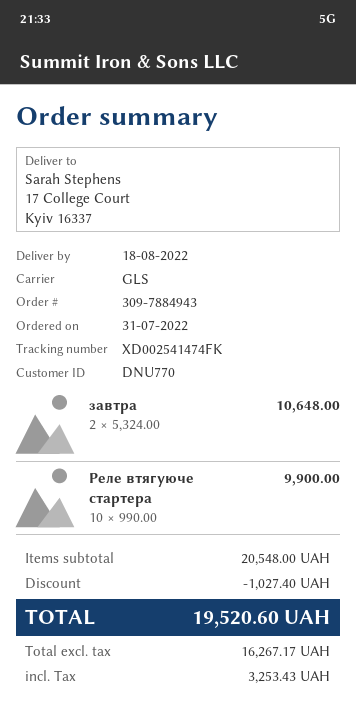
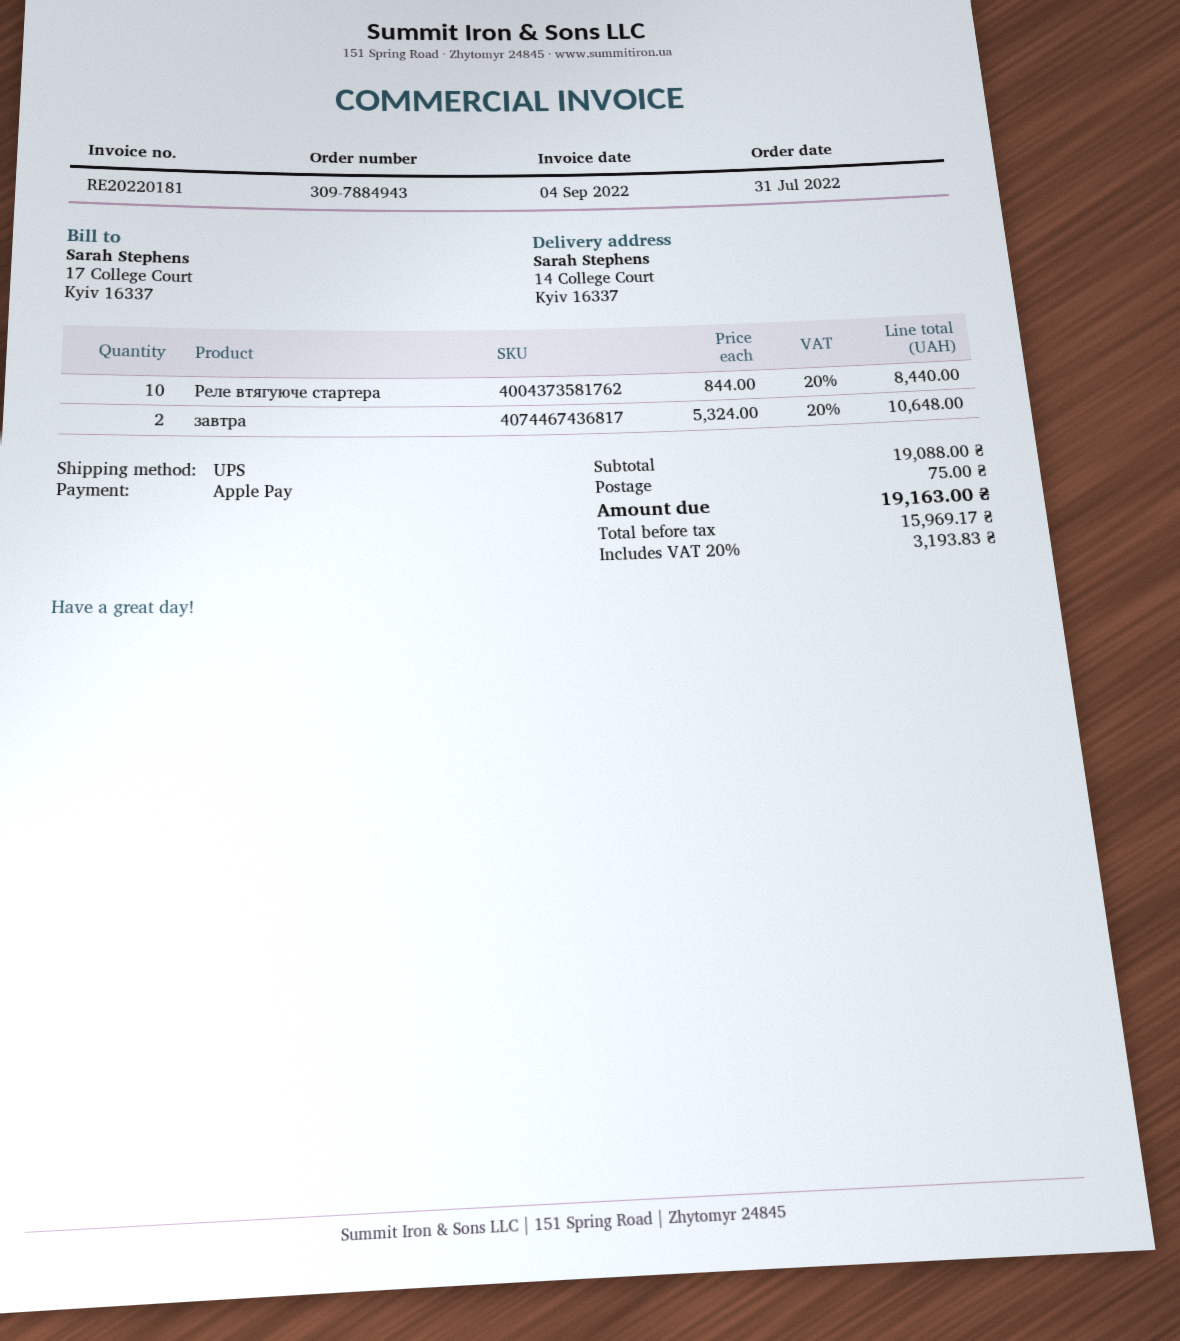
shipping method: GLS -> UPS
ship to: 17 College Court, Kyiv 16337 -> 14 College Court, Kyiv 16337
Реле втягуюче стартера: 10 x 990.00 = 9900.00 -> 10 x 844.00 = 8440.00
subtotal: 20548.00 -> 19088.00
discount: 1027.40 -> none
shipping: none -> 75.00
net: 16267.17 -> 15969.17
tax: 3253.43 -> 3193.83
total: 19520.60 -> 19163.00

